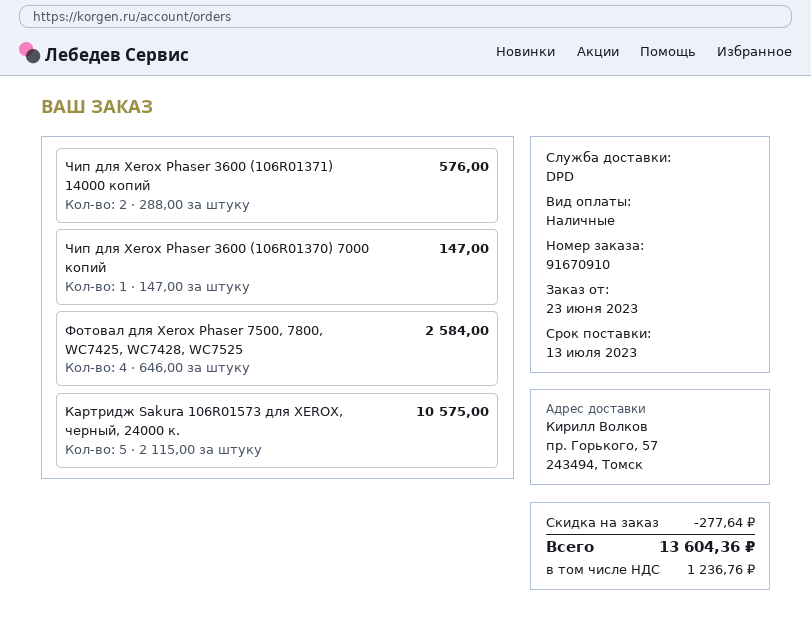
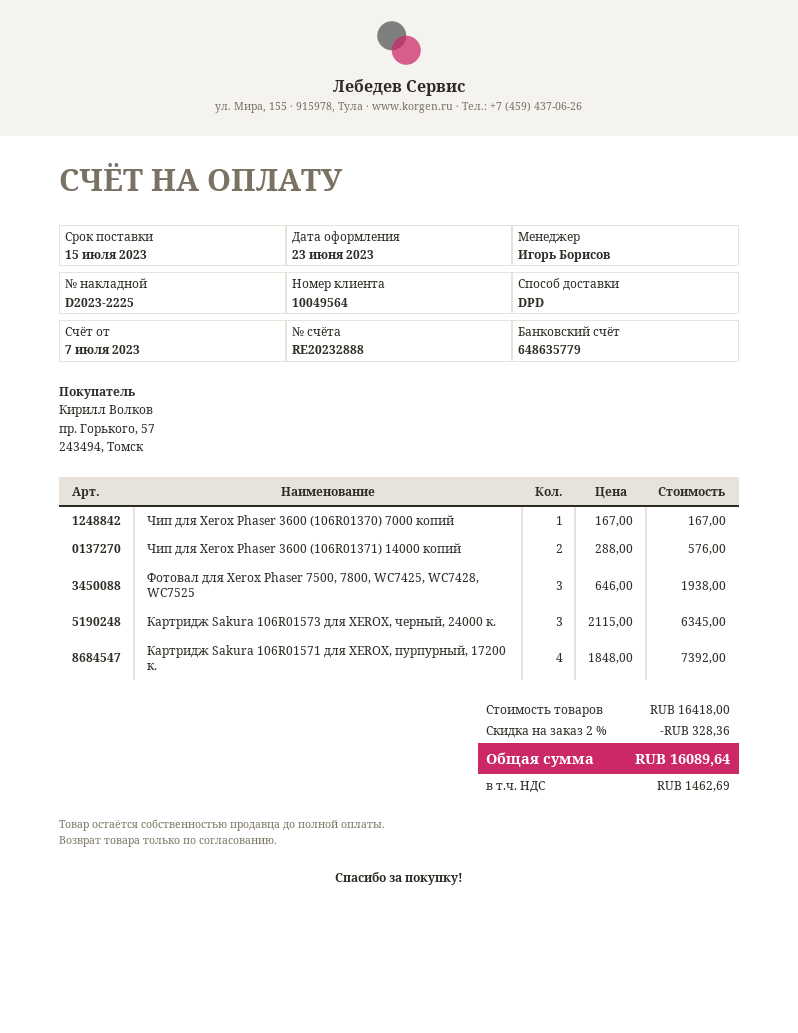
delivery date: 2023-07-13 -> 2023-07-15
Чип для Xerox Phaser 3600 (106R01370) 7000 копий: 1 x 147.00 = 147.00 -> 1 x 167.00 = 167.00
Фотовал для Xerox Phaser 7500, 7800, WC7425, WC7428, WC7525: 4 x 646.00 = 2584.00 -> 3 x 646.00 = 1938.00
Картридж Sakura 106R01573 для XEROX, черный, 24000 к.: 5 x 2115.00 = 10575.00 -> 3 x 2115.00 = 6345.00
Картридж Sakura 106R01571 для XEROX, пурпурный, 17200 к.: none -> 4 x 1848.00 = 7392.00
discount: 277.64 -> 328.36
tax: 1236.76 -> 1462.69
total: 13604.36 -> 16089.64

